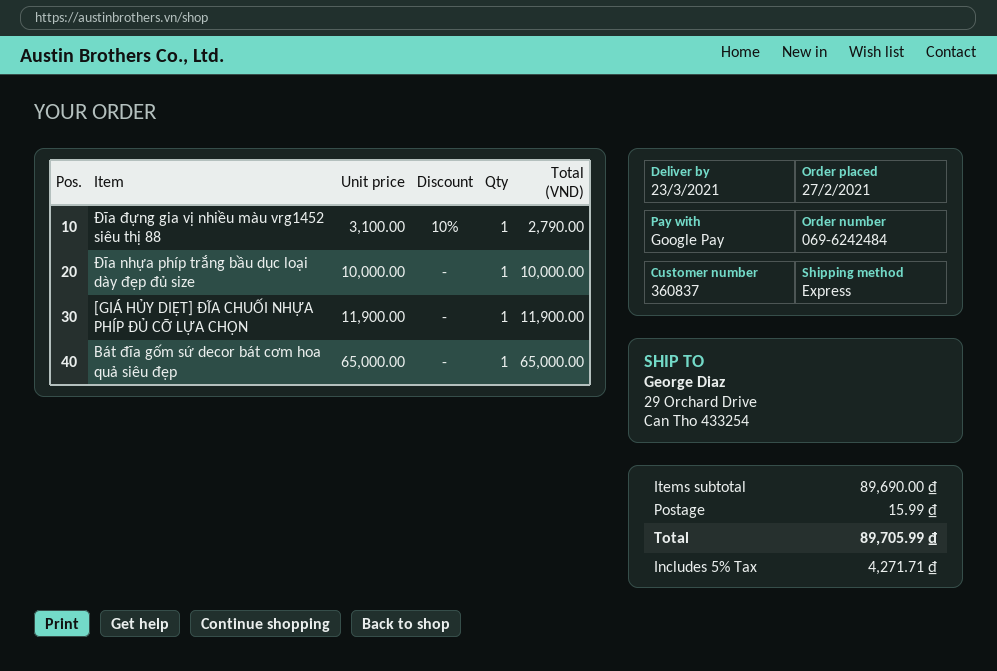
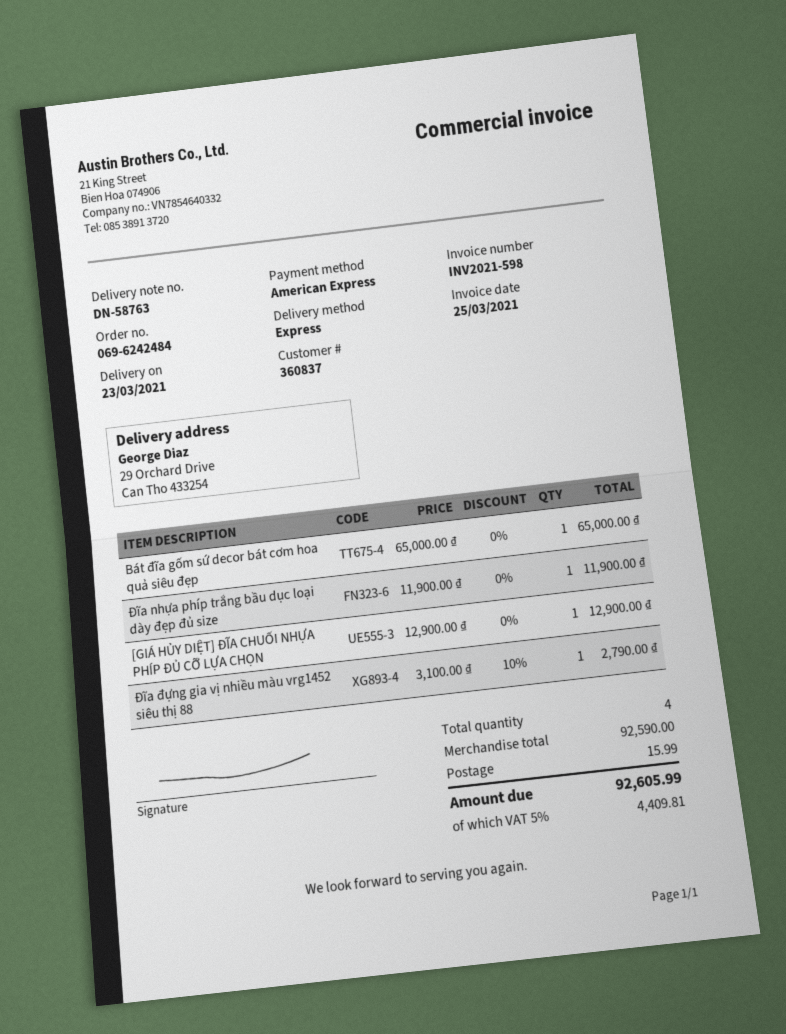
payment method: Google Pay -> American Express
Đĩa nhựa phíp trắng bầu dục loại dày đẹp đủ size: 1 x 10000.00 = 10000.00 -> 1 x 11900.00 = 11900.00
[GIÁ HỦY DIỆT] ĐĨA CHUỐI NHỰA PHÍP ĐỦ CỠ LỰA CHỌN: 1 x 11900.00 = 11900.00 -> 1 x 12900.00 = 12900.00
subtotal: 89690.00 -> 92590.00
tax: 5% = 4271.71 -> 5% = 4409.81
total: 89705.99 -> 92605.99

